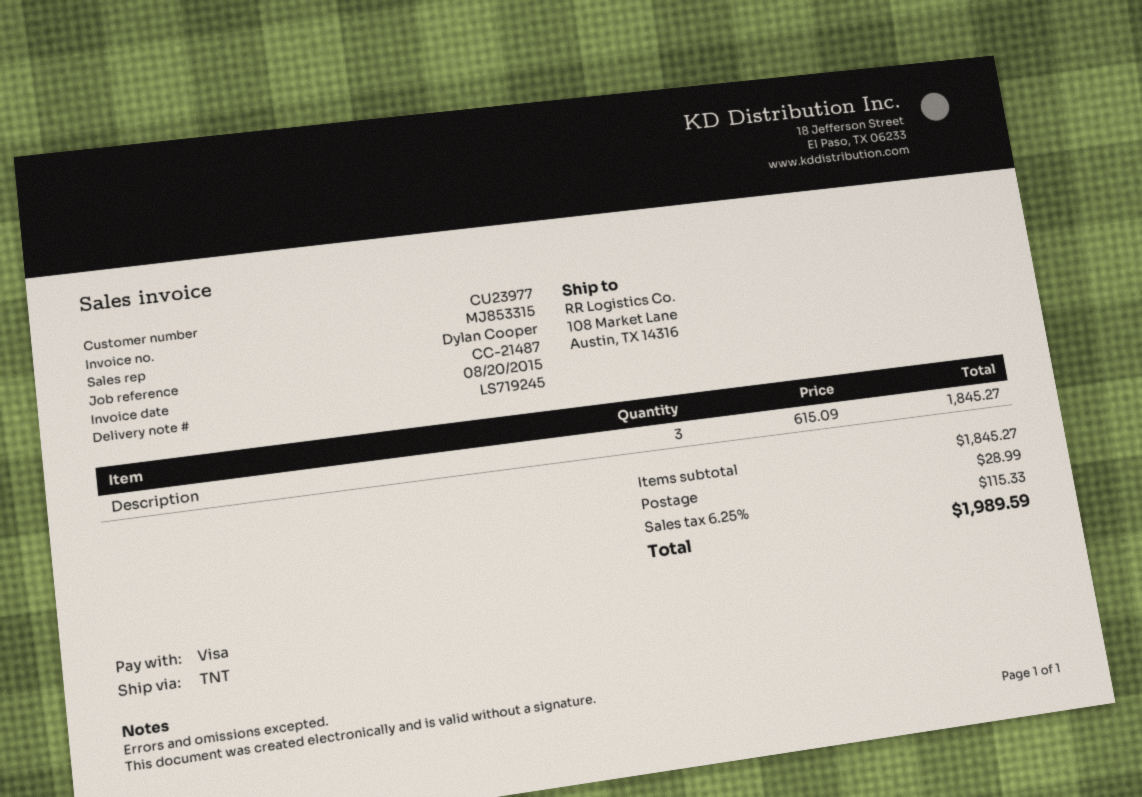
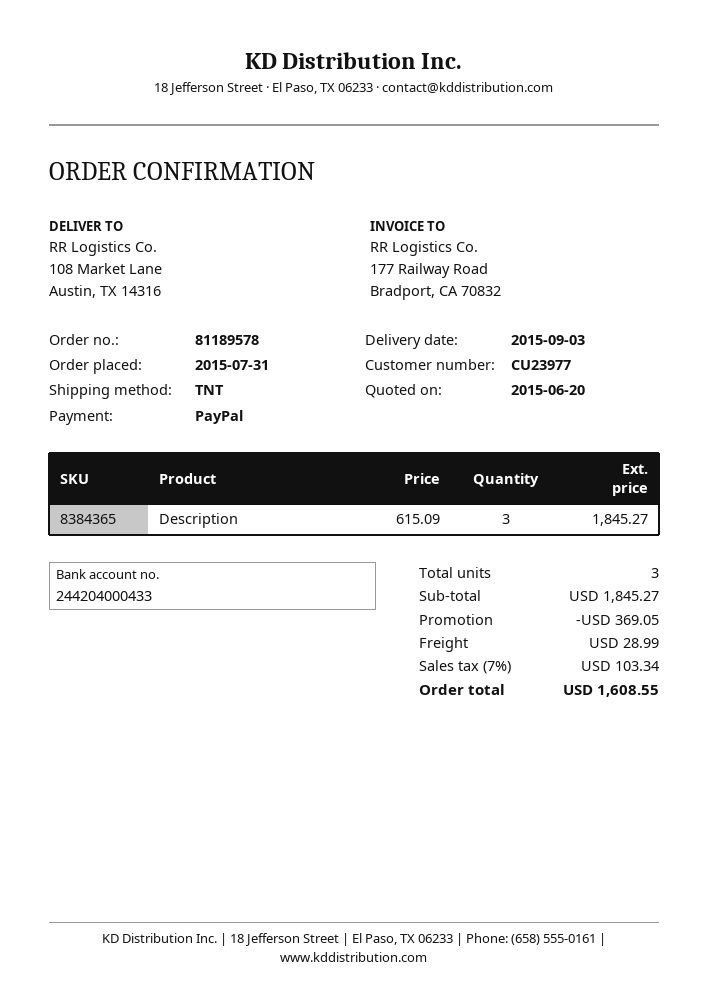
payment method: Visa -> PayPal
discount: none -> 369.05
tax: 6.25% = 115.33 -> 7% = 103.34
total: 1989.59 -> 1608.55

